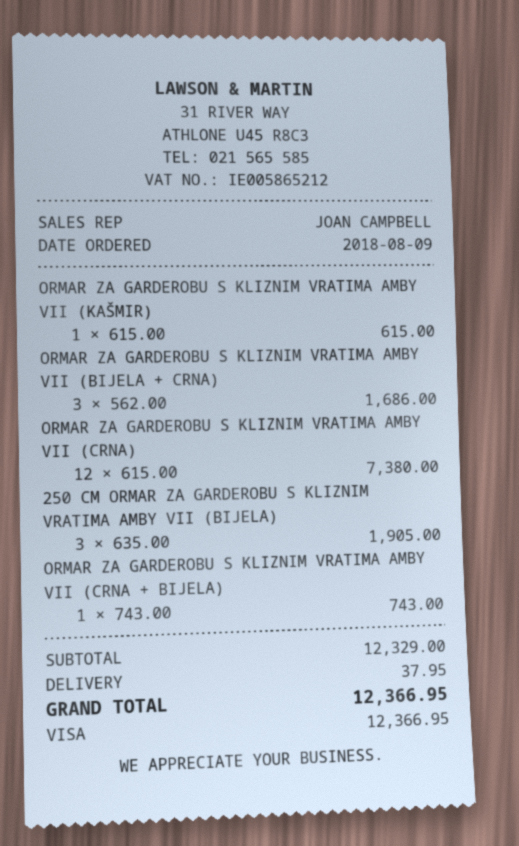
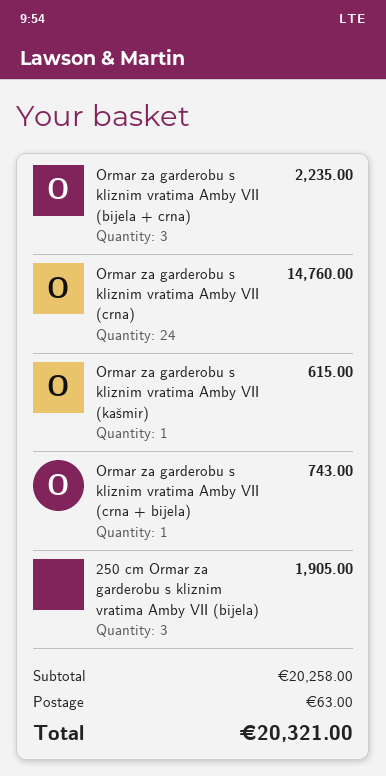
ORMAR ZA GARDEROBU S KLIZNIM VRATIMA AMBY VII (BIJELA + CRNA): 3 for 1686.00 -> 3 for 2235.00
ORMAR ZA GARDEROBU S KLIZNIM VRATIMA AMBY VII (CRNA): 12 for 7380.00 -> 24 for 14760.00
subtotal: 12329.00 -> 20258.00
shipping: 37.95 -> 63.00
total: 12366.95 -> 20321.00

